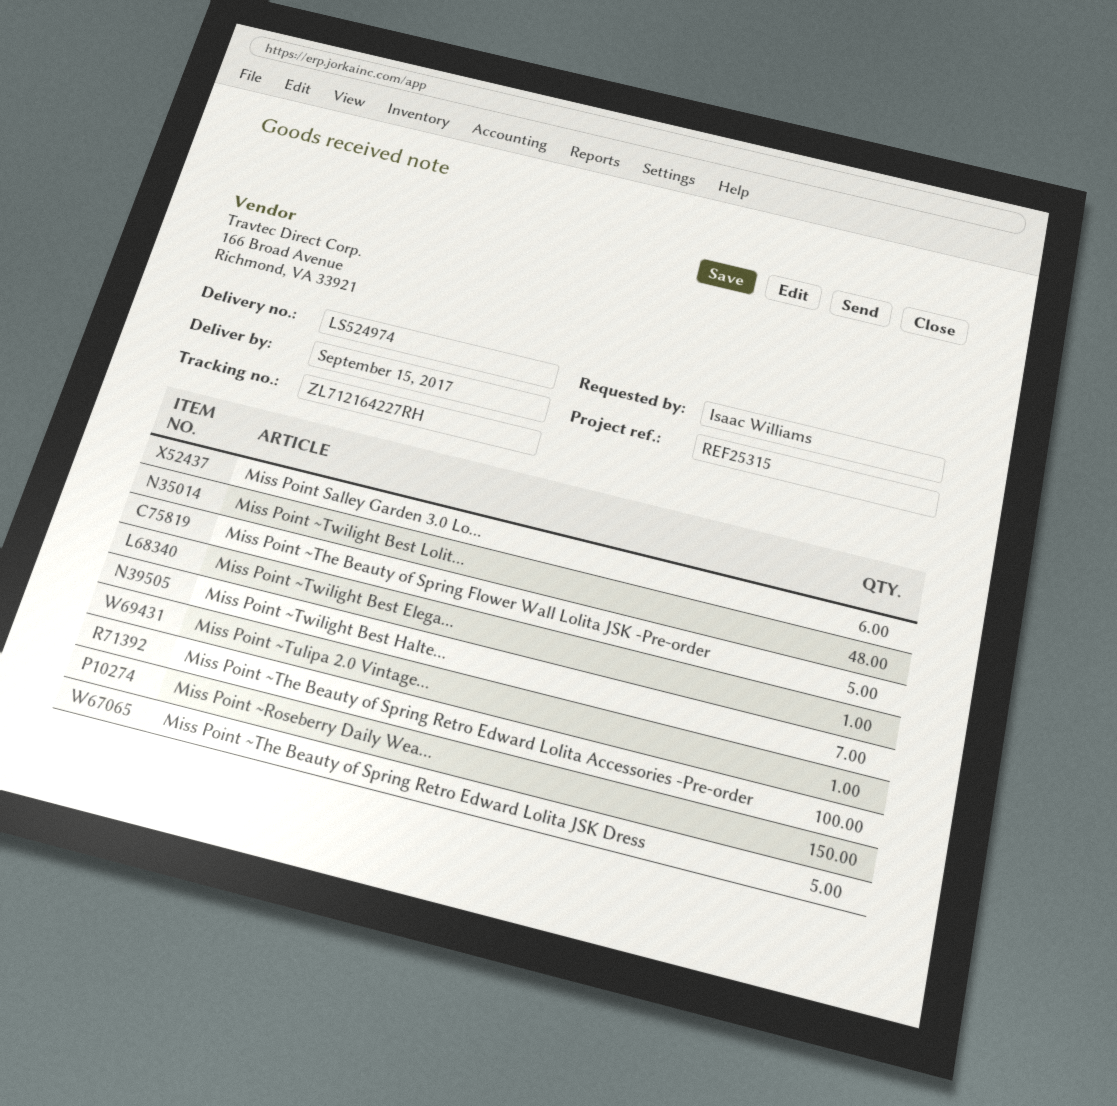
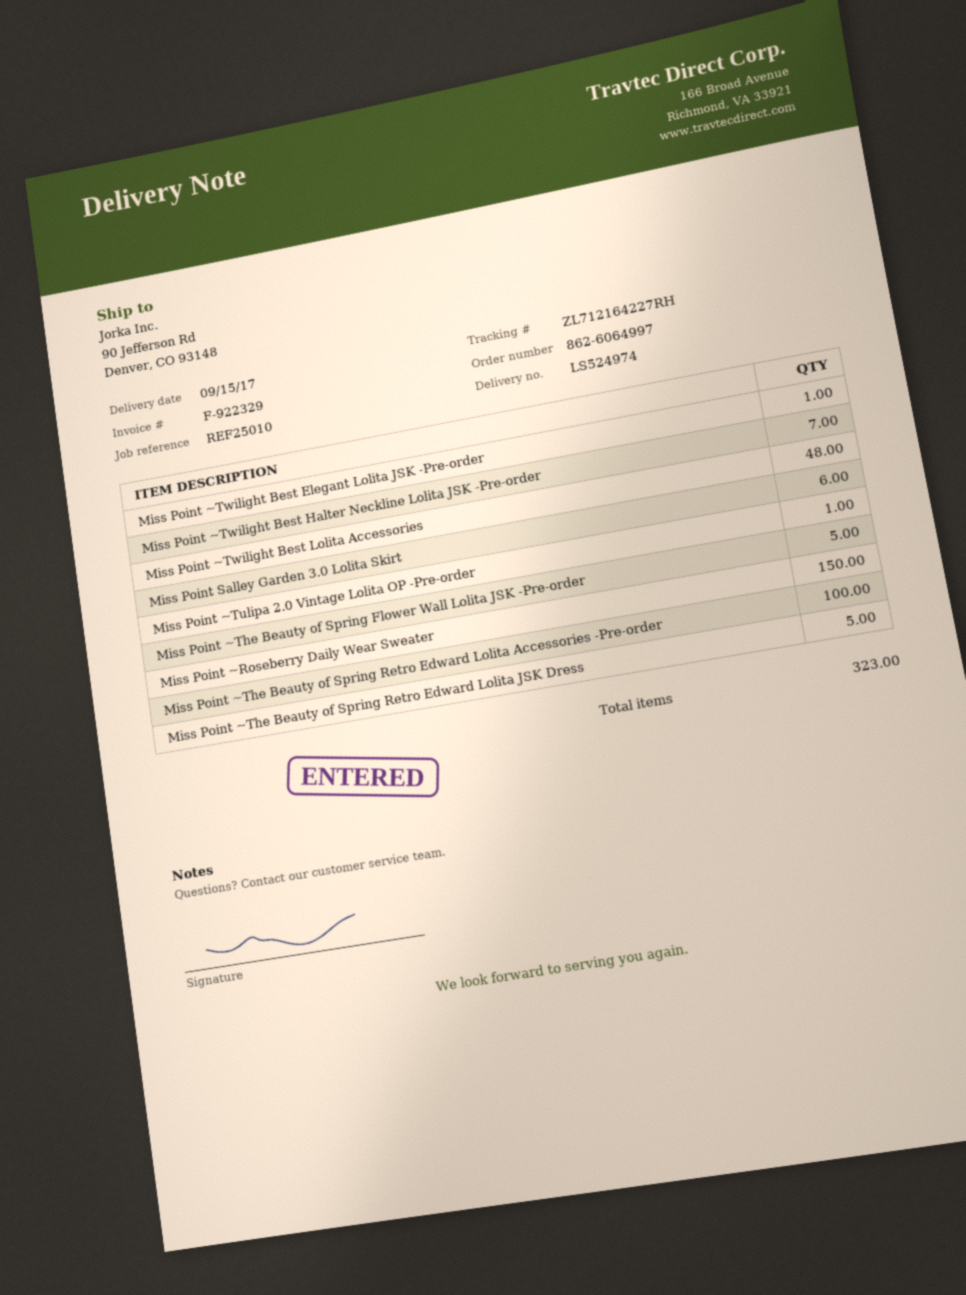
reference: REF25315 -> REF25010

